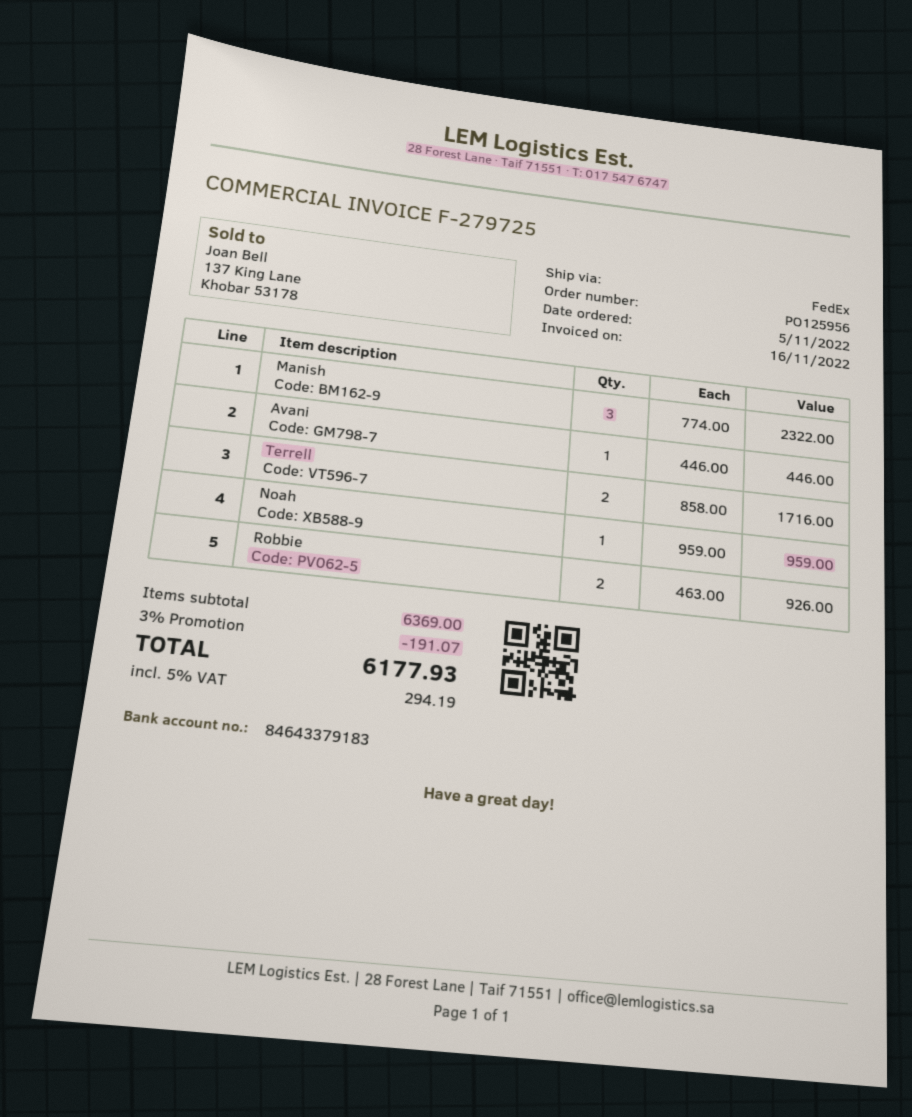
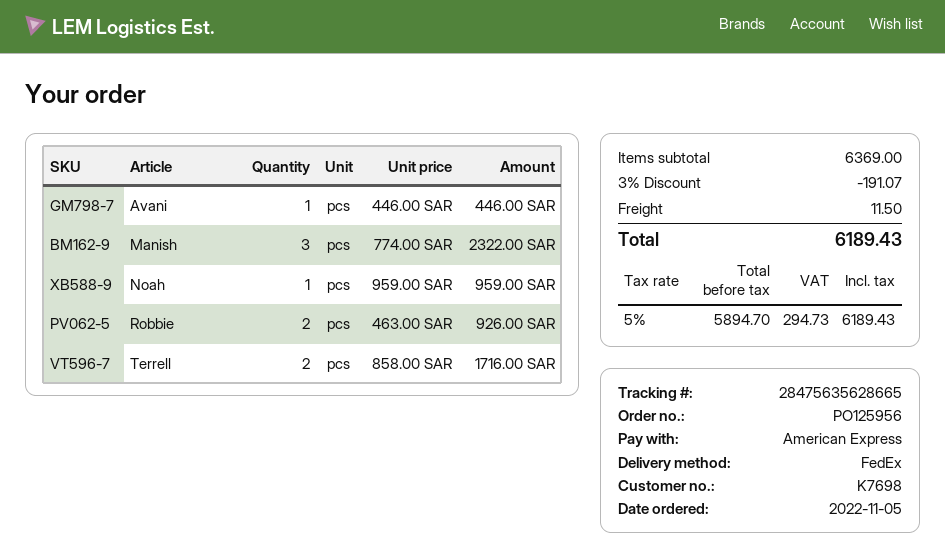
shipping: none -> 11.50
tax: 5% = 294.19 -> 5% = 294.73
total: 6177.93 -> 6189.43

